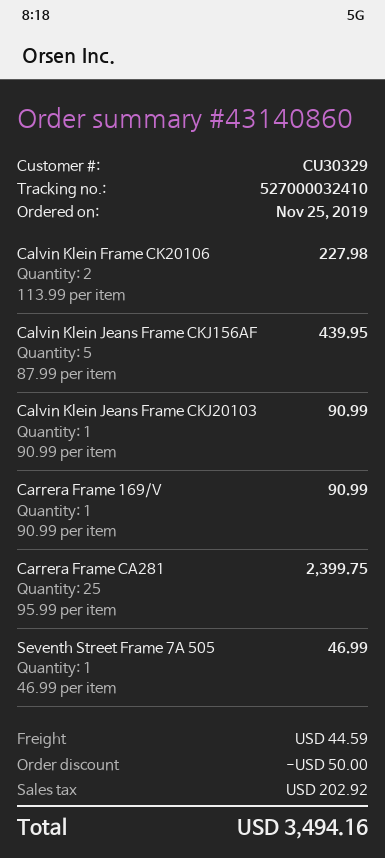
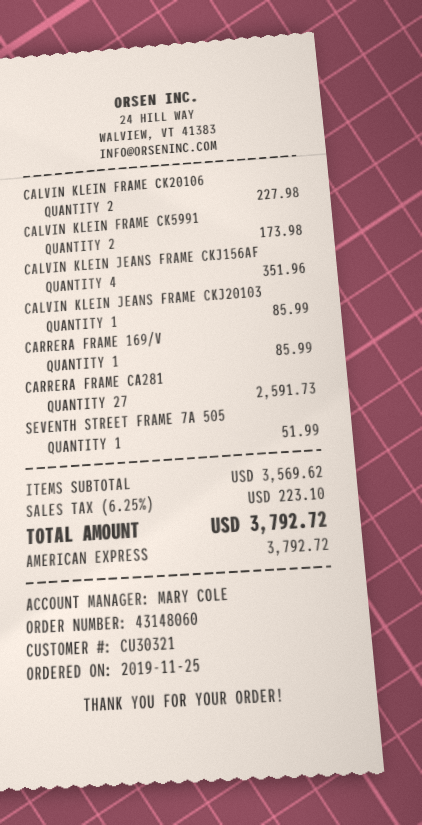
order number: 43140860 -> 43148060
customer number: CU30329 -> CU30321
Calvin Klein Jeans Frame CKJ156AF: 5 for 439.95 -> 4 for 351.96
Calvin Klein Jeans Frame CKJ20103: 1 for 90.99 -> 1 for 85.99
Carrera Frame 169/V: 1 for 90.99 -> 1 for 85.99
Carrera Frame CA281: 25 for 2399.75 -> 27 for 2591.73
Seventh Street Frame 7A 505: 1 for 46.99 -> 1 for 51.99
CALVIN KLEIN FRAME CK5991: none -> 2 for 173.98
discount: 50.00 -> none
shipping: 44.59 -> none
tax: 202.92 -> 223.10
total: 3494.16 -> 3792.72

